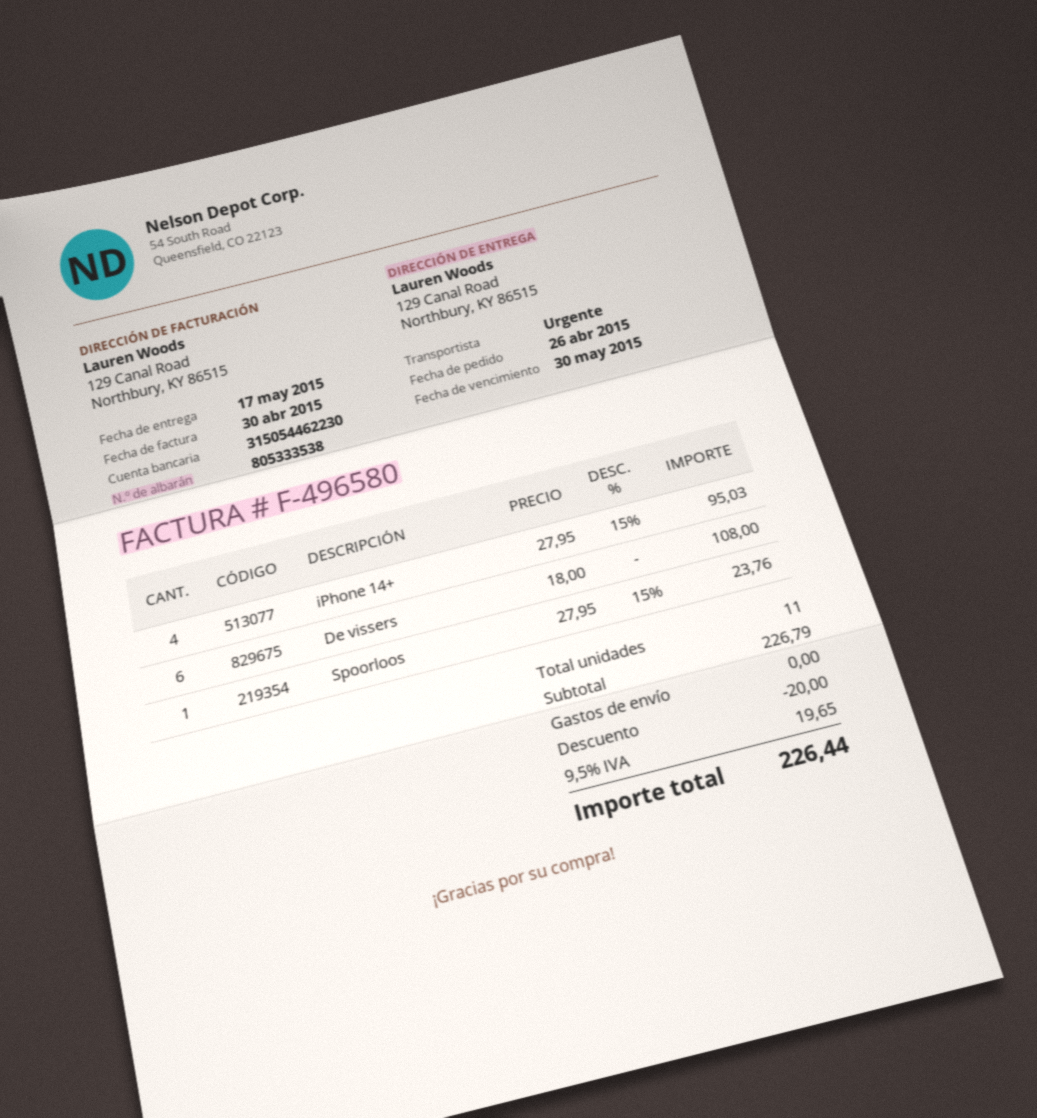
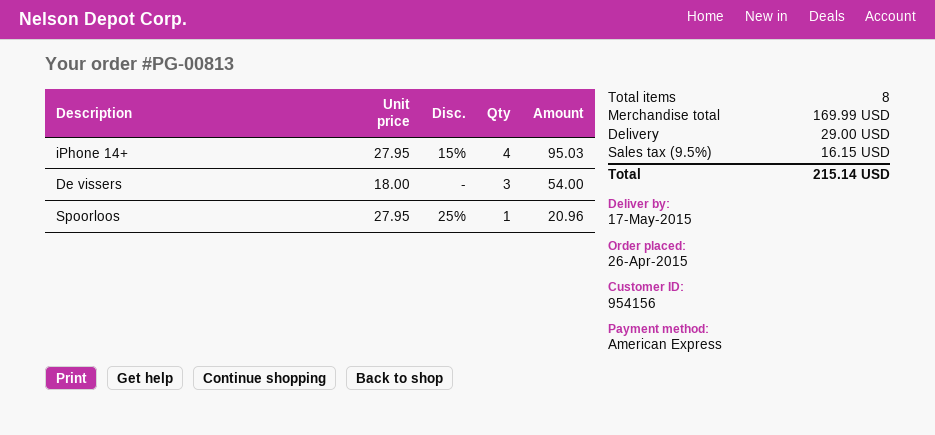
De vissers: 6 x 18.00 = 108.00 -> 3 x 18.00 = 54.00
Spoorloos: 1 x 27.95 - 15% = 23.76 -> 1 x 27.95 - 25% = 20.96
total quantity: 11 -> 8
subtotal: 226.79 -> 169.99
discount: 20.00 -> none
shipping: 0.00 -> 29.00
tax: 9.5% = 19.65 -> 9.5% = 16.15
total: 226.44 -> 215.14

